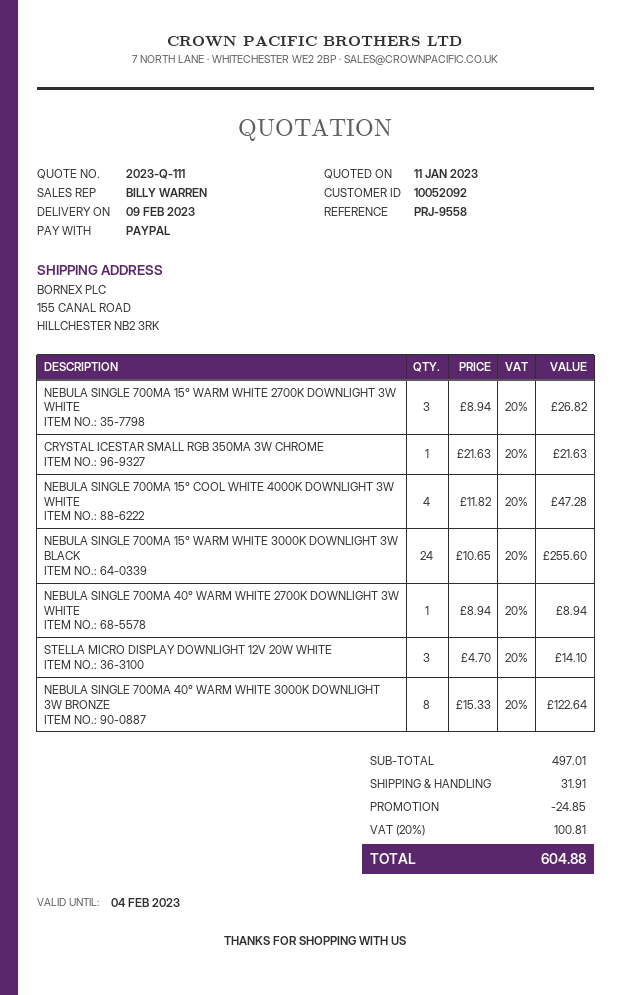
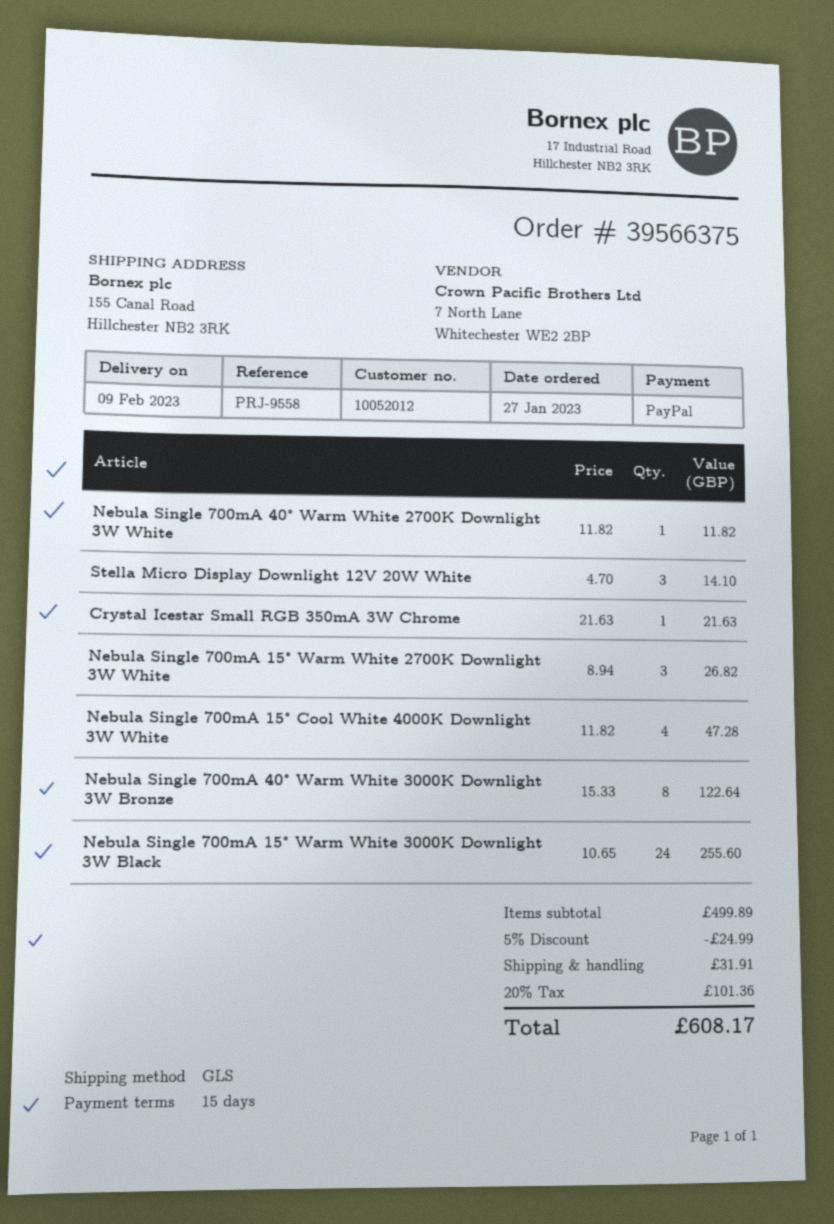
customer number: 10052092 -> 10052012
NEBULA SINGLE 700MA 40° WARM WHITE 2700K DOWNLIGHT 3W WHITE: 1 x 8.94 = 8.94 -> 1 x 11.82 = 11.82
subtotal: 497.01 -> 499.89
discount: 24.85 -> 24.99
tax: 20% = 100.81 -> 20% = 101.36
total: 604.88 -> 608.17

